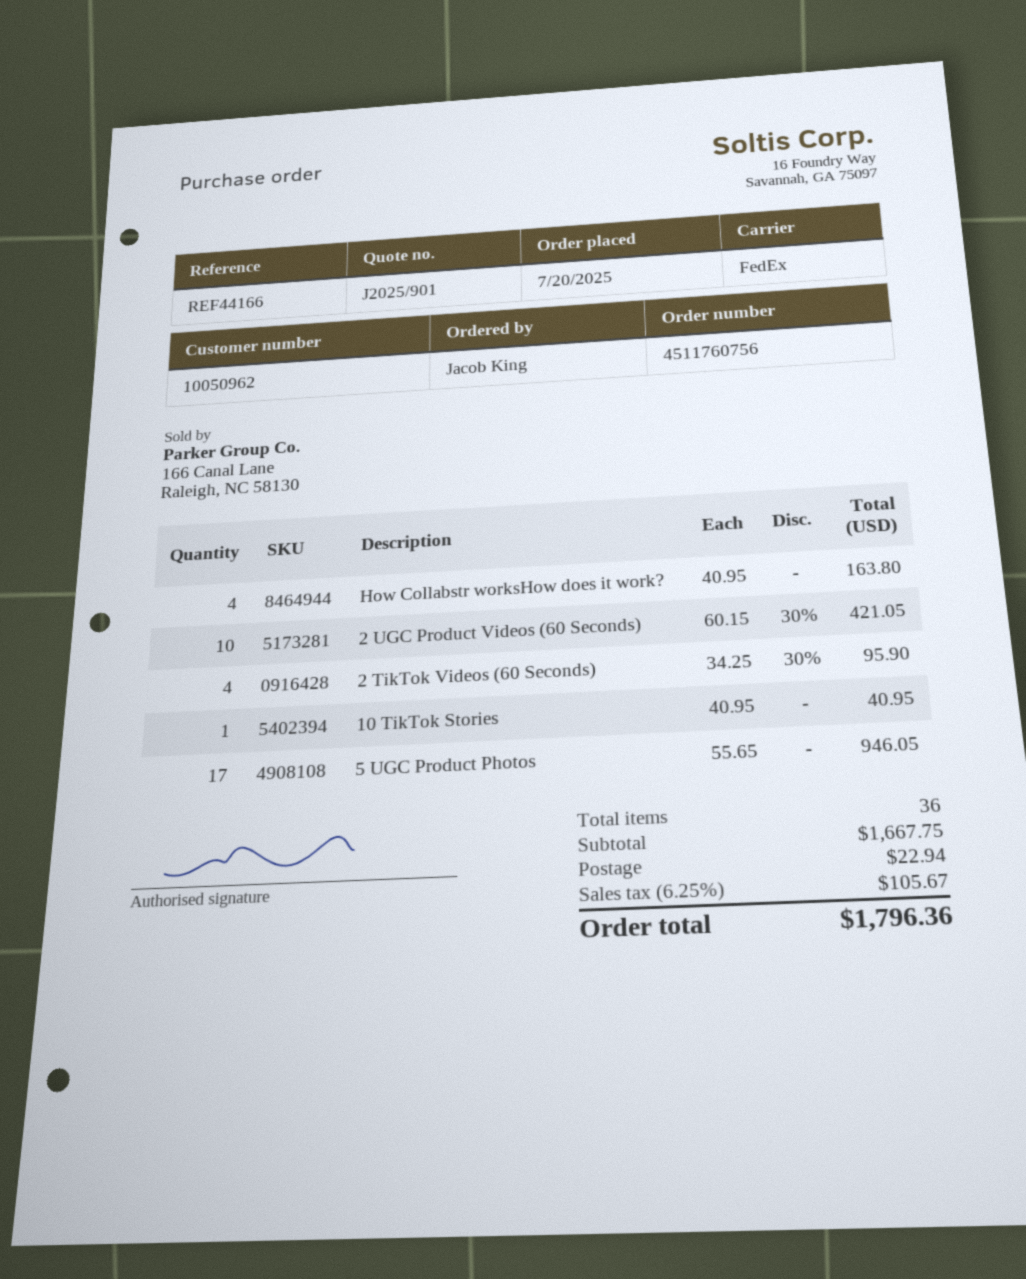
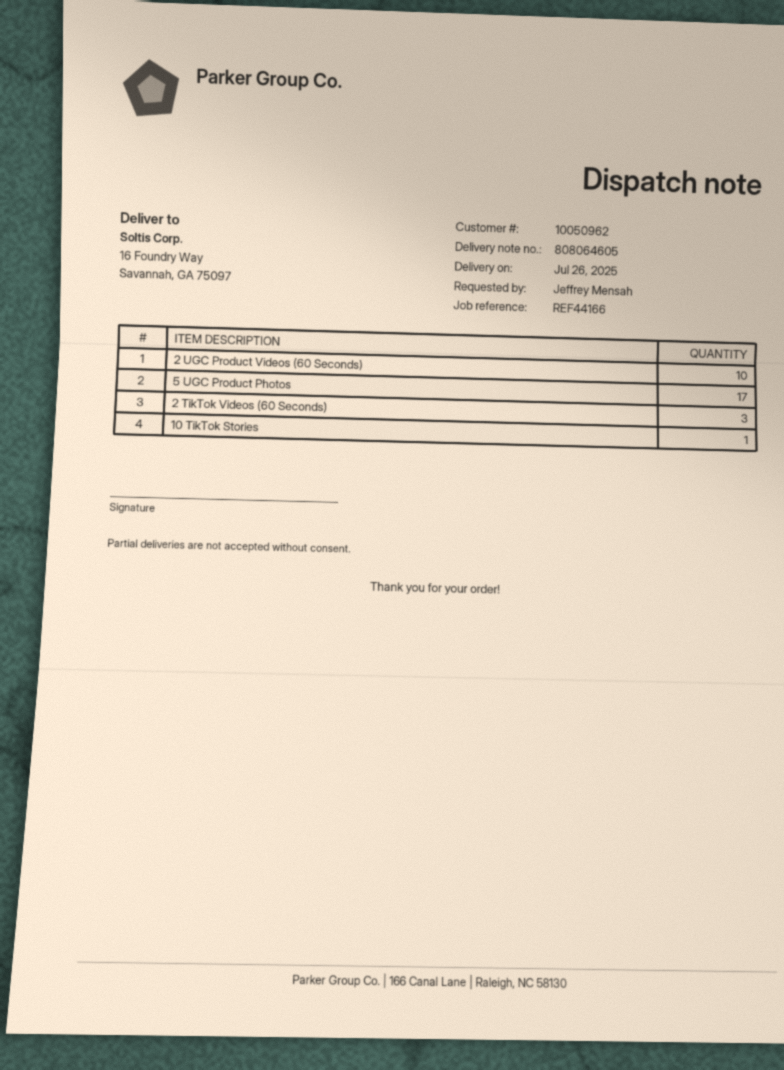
ordered by: Jacob King -> Jeffrey Mensah
How Collabstr worksHow does it work?: 4 -> none
2 TikTok Videos (60 Seconds): 4 -> 3

